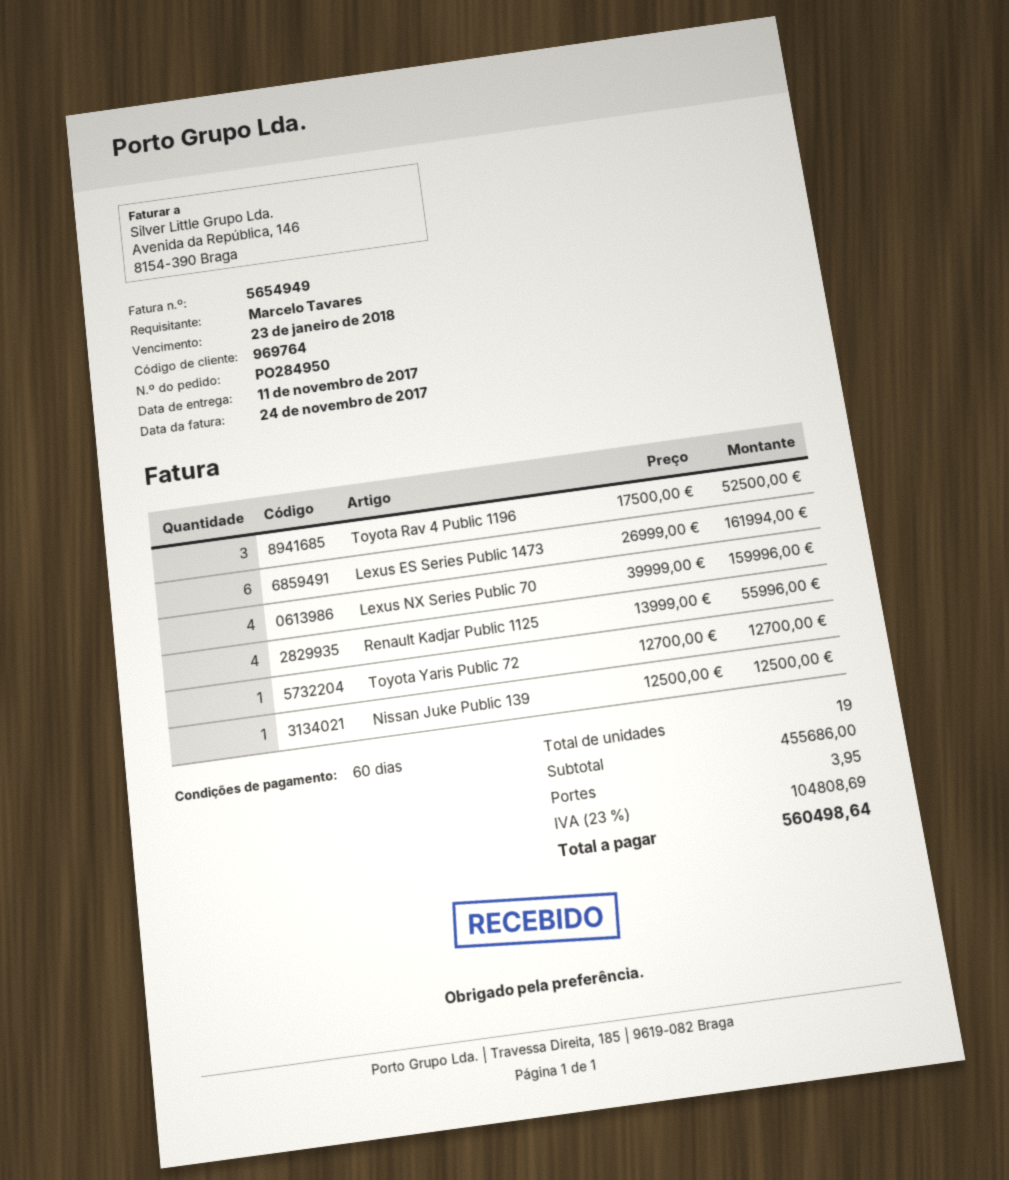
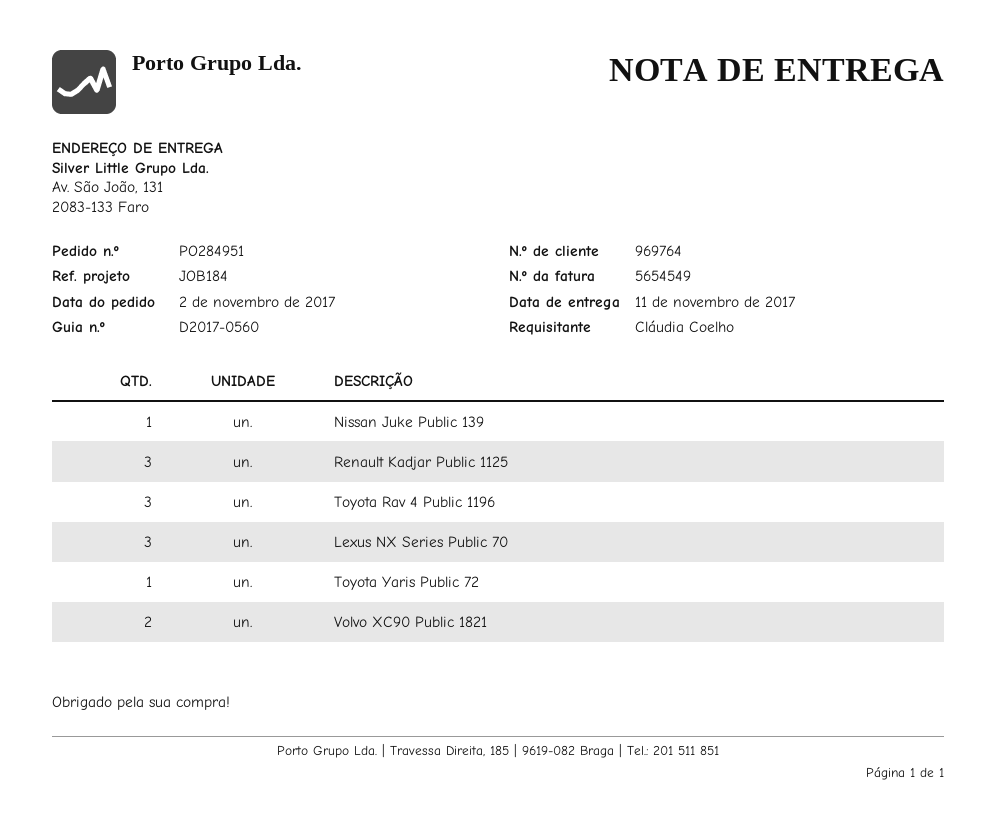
order number: PO284950 -> PO284951
invoice number: 5654949 -> 5654549
ordered by: Marcelo Tavares -> Cláudia Coelho
Lexus ES Series Public 1473: 6 -> none
Lexus NX Series Public 70: 4 -> 3
Renault Kadjar Public 1125: 4 -> 3
Volvo XC90 Public 1821: none -> 2

